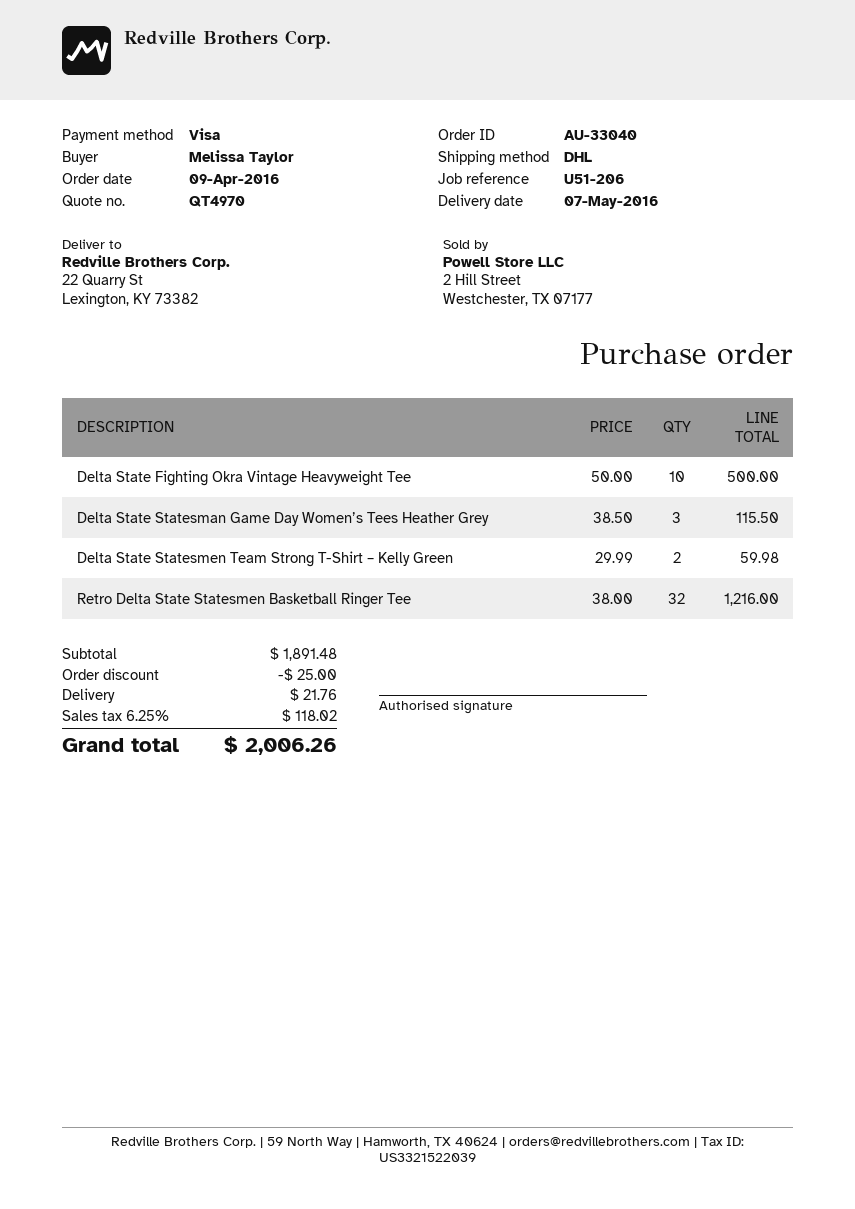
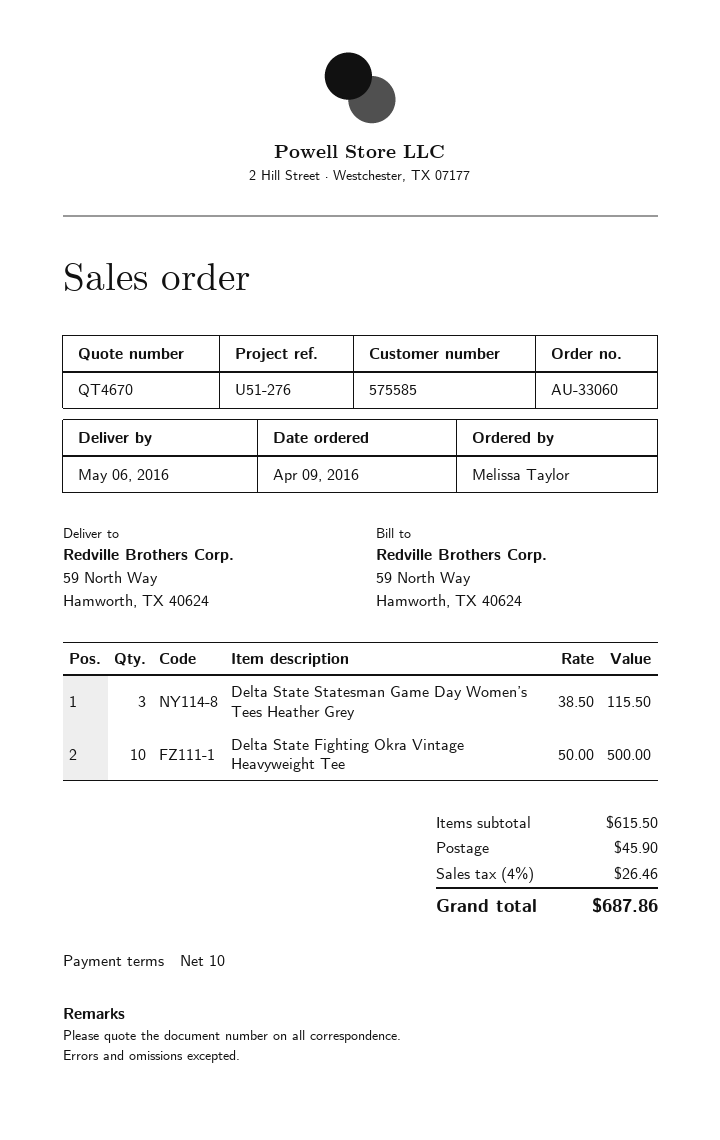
quote number: QT4970 -> QT4670
order number: AU-33040 -> AU-33060
delivery date: 2016-05-07 -> 2016-05-06
reference: U51-206 -> U51-276
ship to: 22 Quarry St, Lexington, KY 73382 -> 59 North Way, Hamworth, TX 40624
Delta State Statesmen Team Strong T-Shirt – Kelly Green: 2 x 29.99 = 59.98 -> none
Retro Delta State Statesmen Basketball Ringer Tee: 32 x 38.00 = 1216.00 -> none
subtotal: 1891.48 -> 615.50
discount: 25.00 -> none
shipping: 21.76 -> 45.90
tax: 6.25% = 118.02 -> 4% = 26.46
total: 2006.26 -> 687.86

